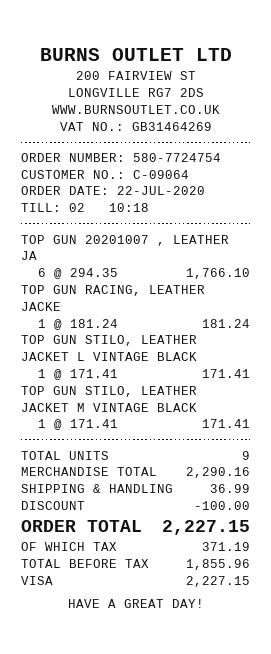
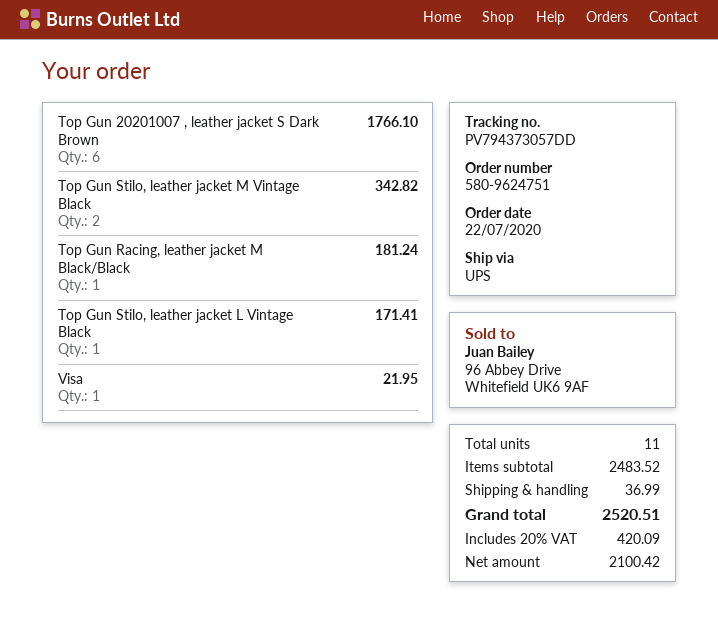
order number: 580-7724754 -> 580-9624751
TOP GUN STILO, LEATHER JACKET M VINTAGE BLACK: 1 for 171.41 -> 2 for 342.82
Visa: none -> 1 for 21.95
total quantity: 9 -> 11
subtotal: 2290.16 -> 2483.52
discount: 100.00 -> none
net: 1855.96 -> 2100.42
tax: 371.19 -> 420.09
total: 2227.15 -> 2520.51

